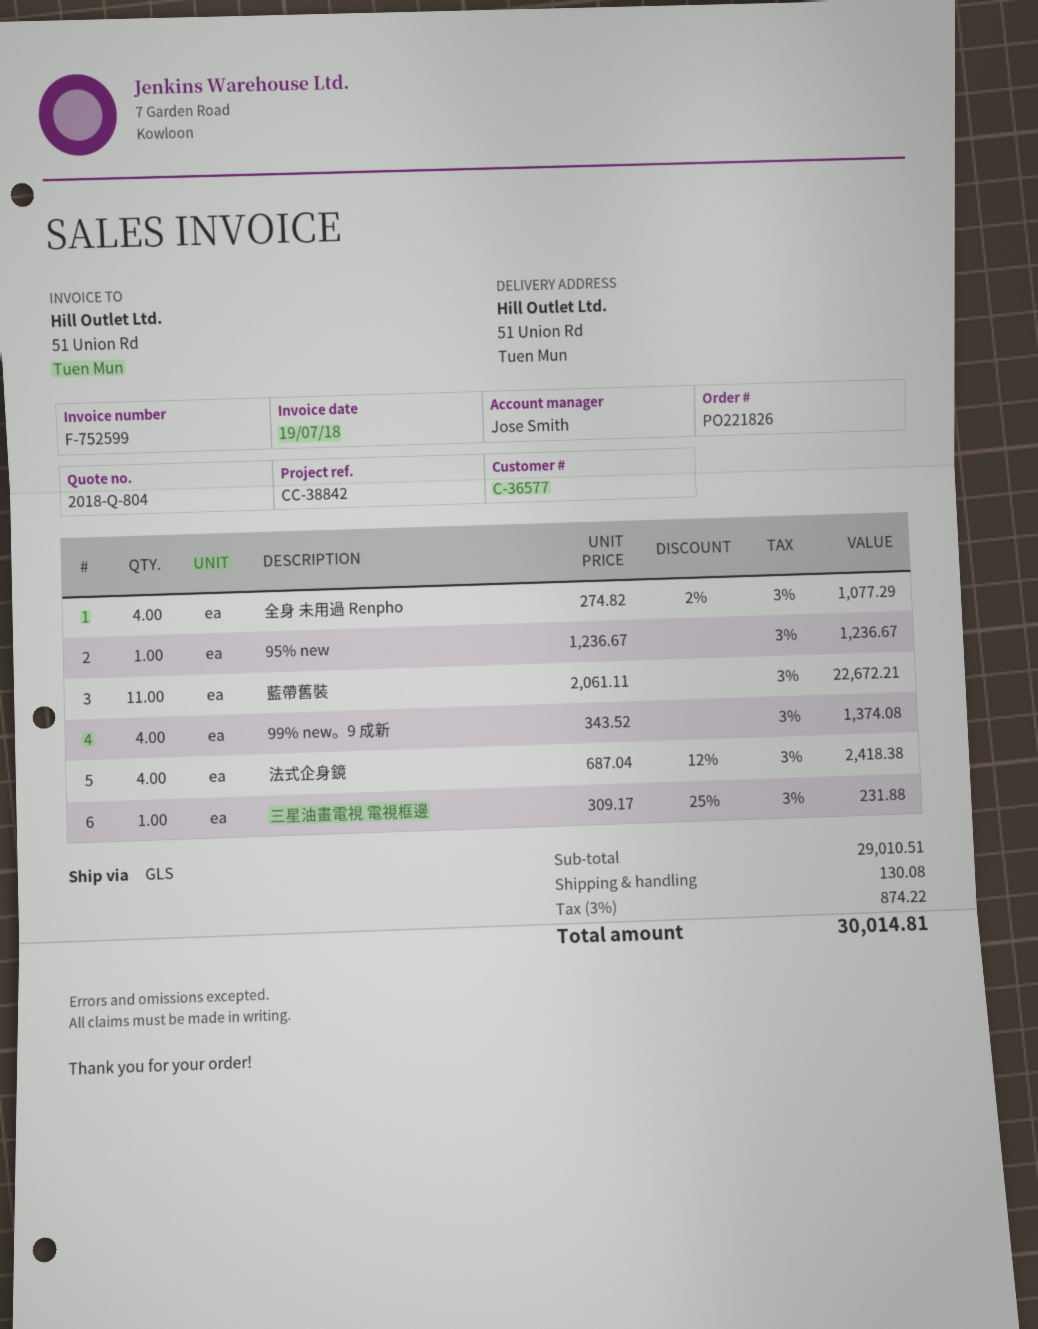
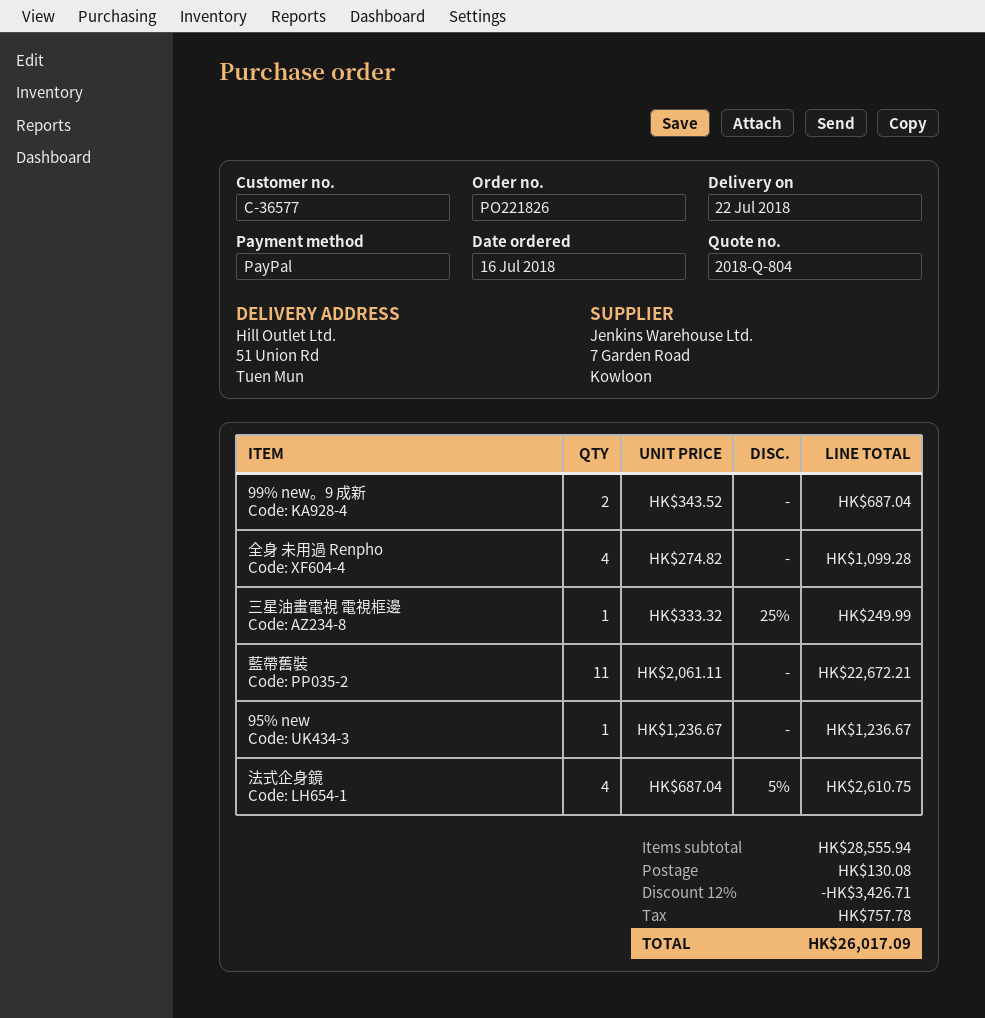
全身 未用過 Renpho: 4 x 274.82 - 2% = 1077.29 -> 4 x 274.82 = 1099.28
99% new。9 成新: 4 x 343.52 = 1374.08 -> 2 x 343.52 = 687.04
法式企身鏡: 4 x 687.04 - 12% = 2418.38 -> 4 x 687.04 - 5% = 2610.75
三星油畫電視 電視框邊: 1 x 309.17 - 25% = 231.88 -> 1 x 333.32 - 25% = 249.99
subtotal: 29010.51 -> 28555.94
discount: none -> 12% = 3426.71
tax: 874.22 -> 757.78
total: 30014.81 -> 26017.09

